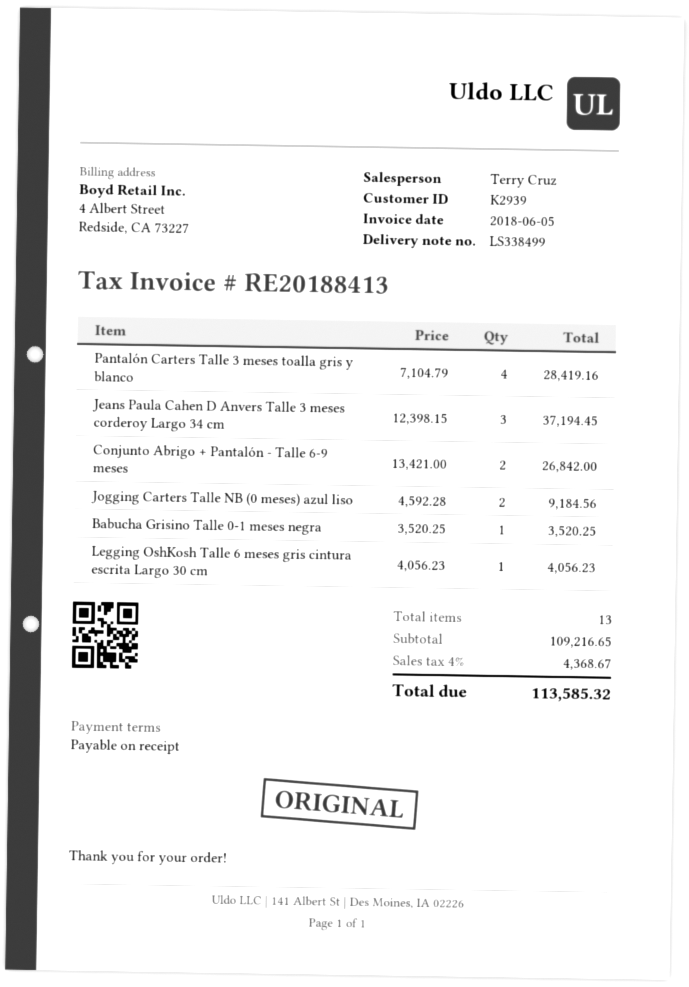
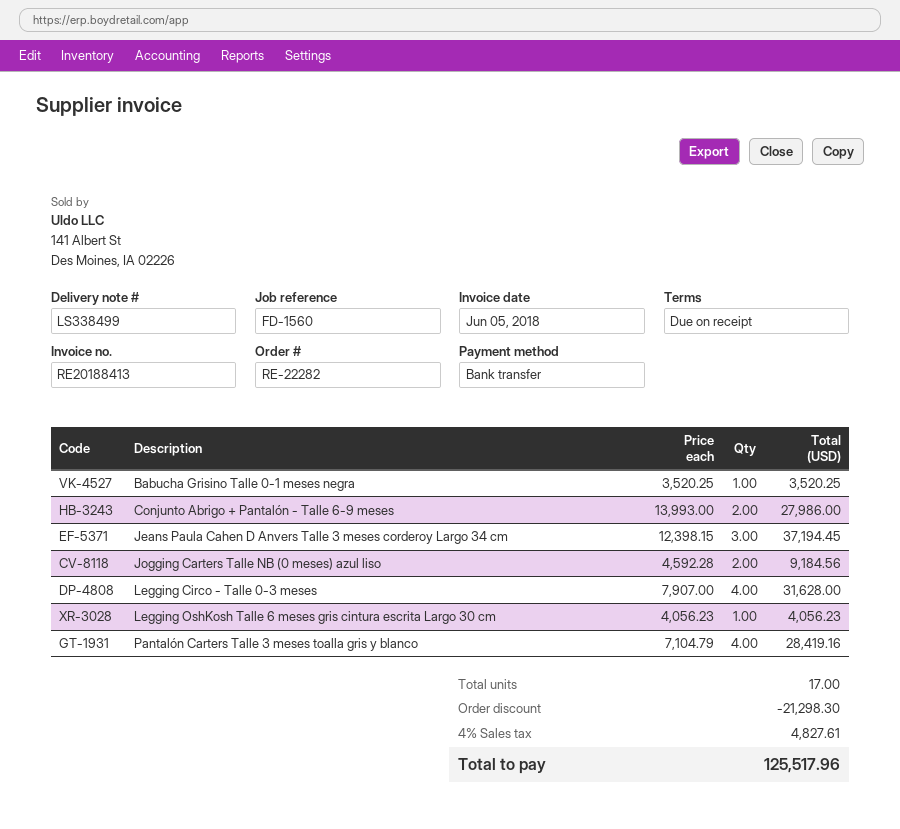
Conjunto Abrigo + Pantalón - Talle 6-9 meses: 2 x 13421.00 = 26842.00 -> 2 x 13993.00 = 27986.00
Legging Circo - Talle 0-3 meses: none -> 4 x 7907.00 = 31628.00
total quantity: 13 -> 17
discount: none -> 21298.30
tax: 4% = 4368.67 -> 4% = 4827.61
total: 113585.32 -> 125517.96

